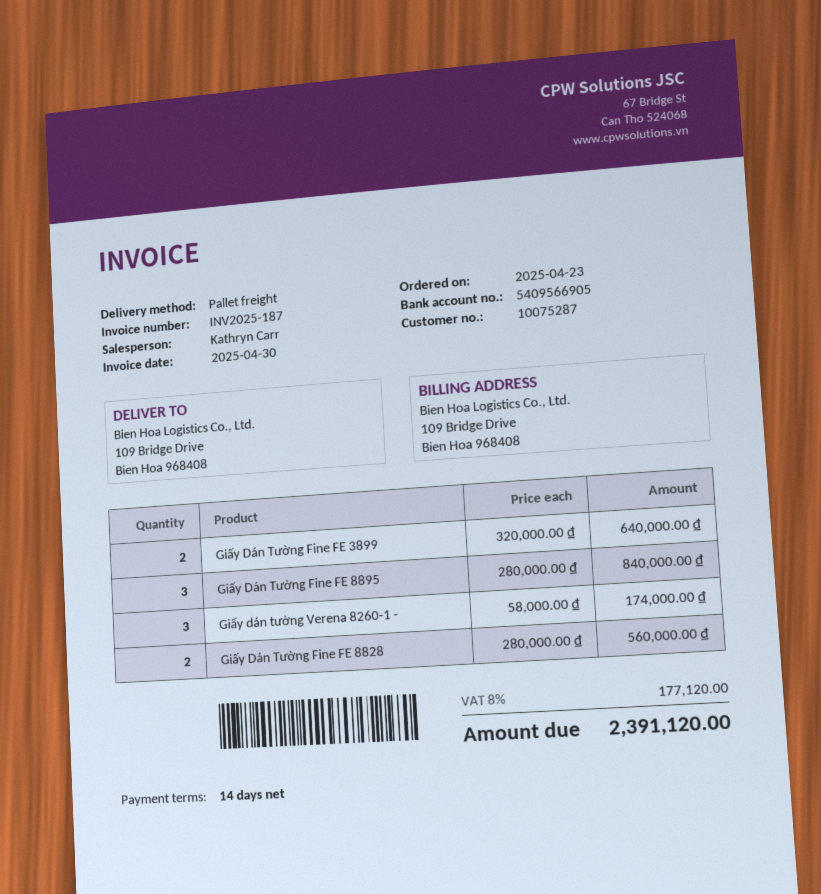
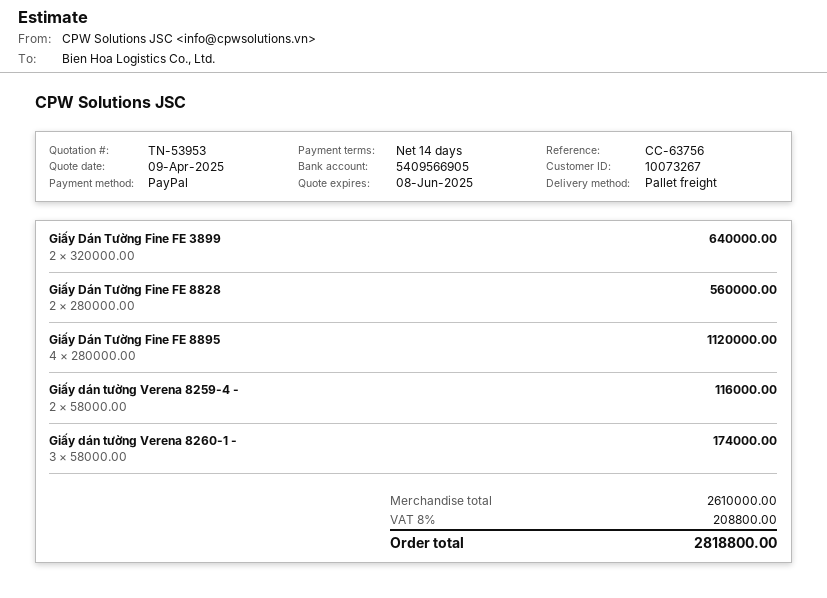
customer number: 10075287 -> 10073267
Giấy Dán Tường Fine FE 8895: 3 x 280000.00 = 840000.00 -> 4 x 280000.00 = 1120000.00
Giấy dán tường Verena 8259-4 -: none -> 2 x 58000.00 = 116000.00
tax: 8% = 177120.00 -> 8% = 208800.00
total: 2391120.00 -> 2818800.00

